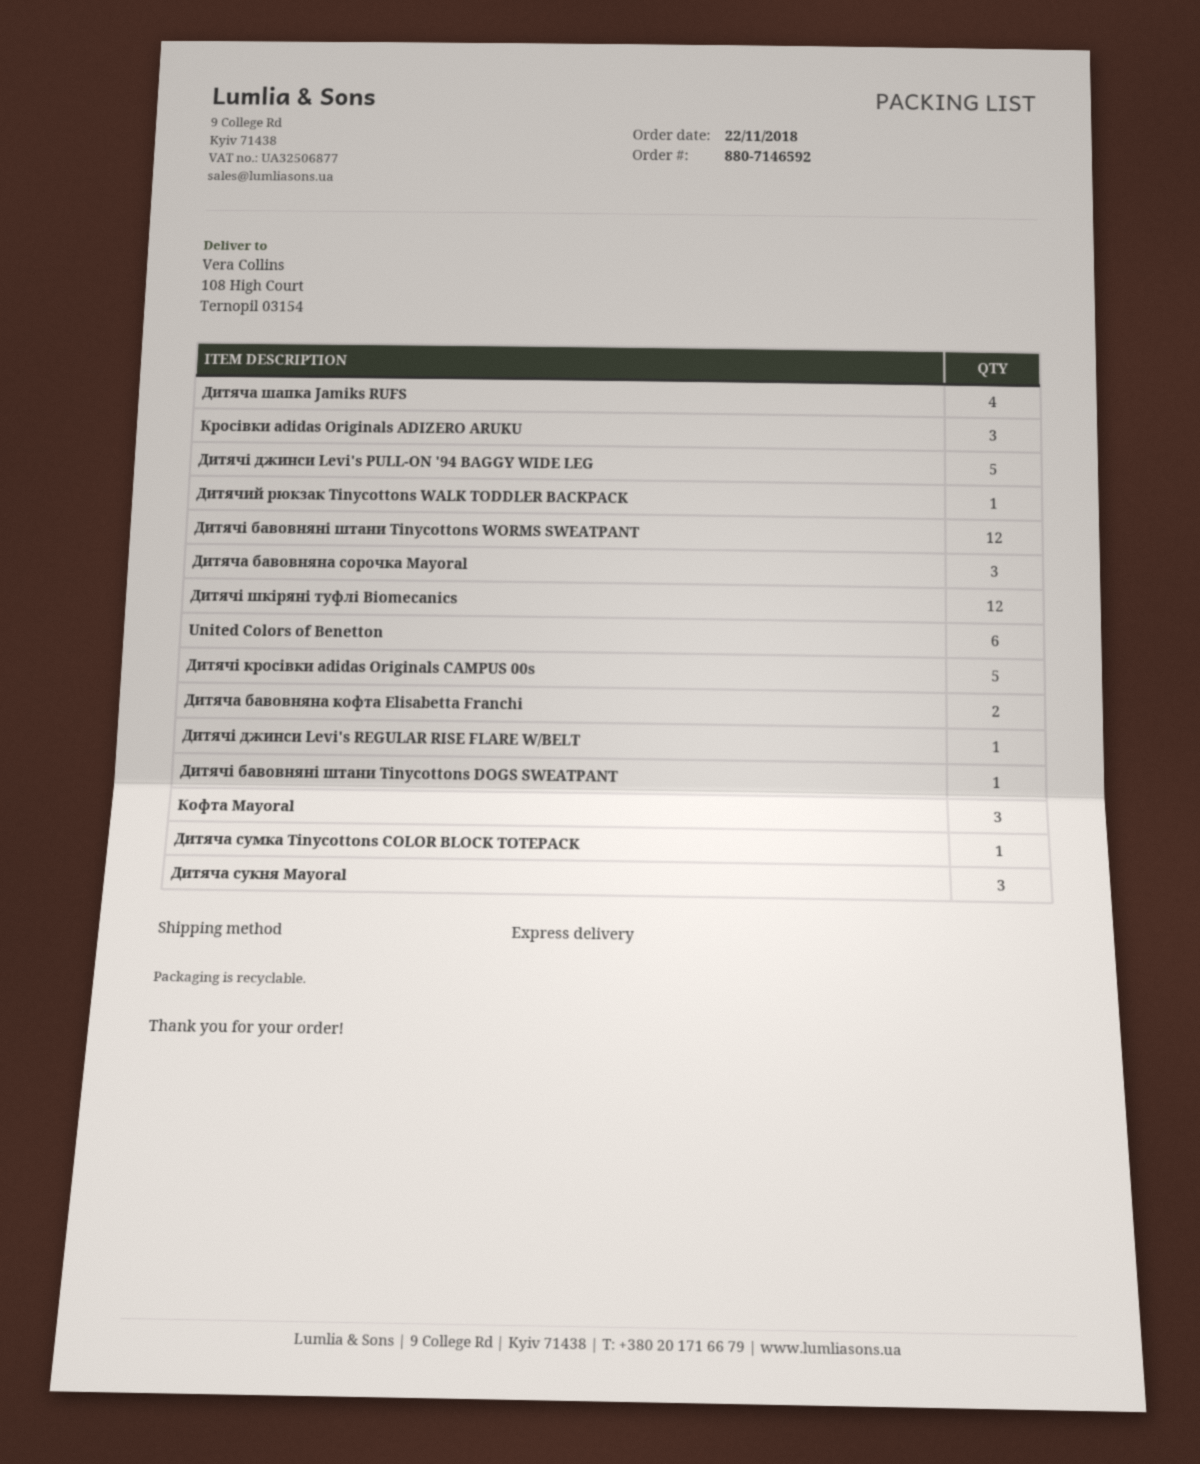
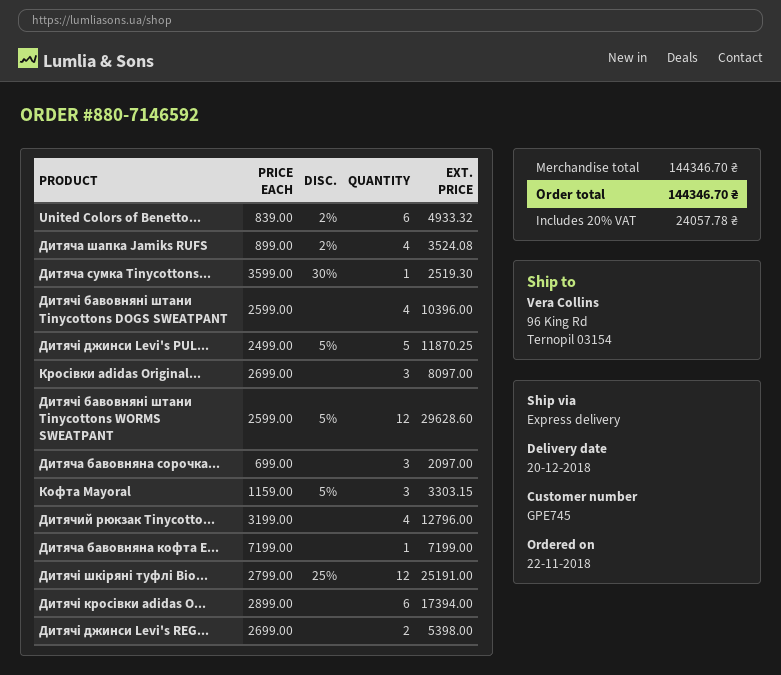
ship to: 108 High Court, Ternopil 03154 -> 96 King Rd, Ternopil 03154
Дитячий рюкзак Tinycottons WALK TODDLER BACKPACK: 1 -> 4
Дитячі кросівки adidas Originals CAMPUS 00s: 5 -> 6
Дитяча бавовняна кофта Elisabetta Franchi: 2 -> 1
Дитячі джинси Levi's REGULAR RISE FLARE W/BELT: 1 -> 2
Дитячі бавовняні штани Tinycottons DOGS SWEATPANT: 1 -> 4
Дитяча сукня Mayoral: 3 -> none

